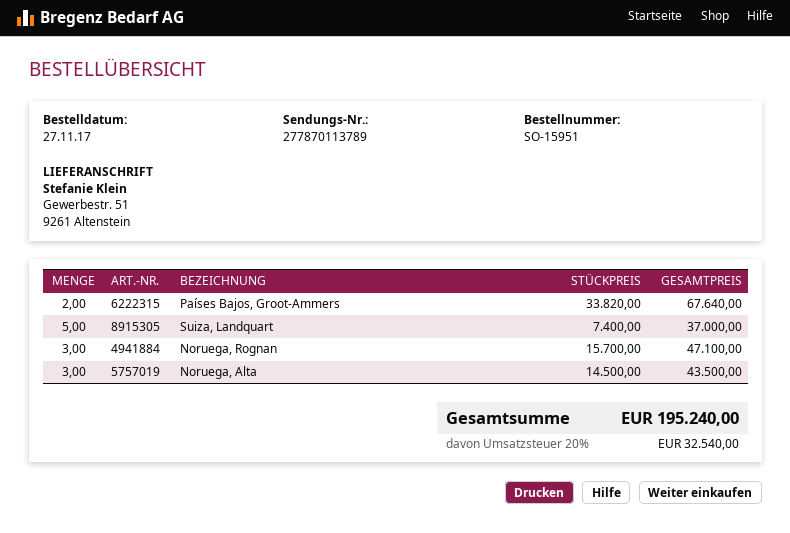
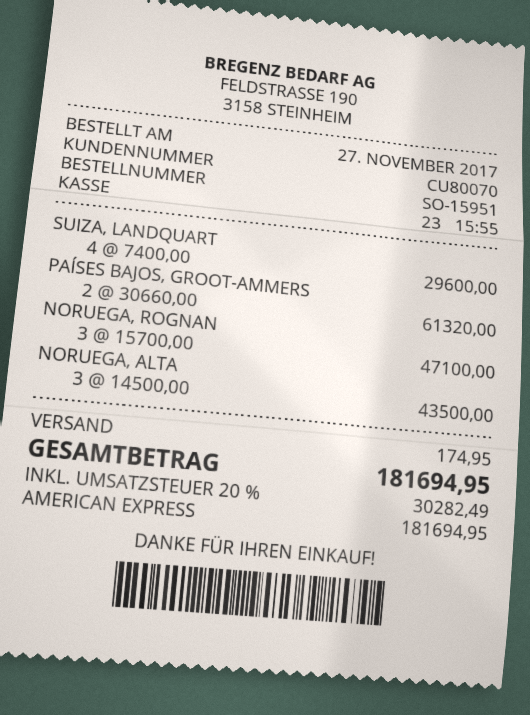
Países Bajos, Groot-Ammers: 2 x 33820.00 = 67640.00 -> 2 x 30660.00 = 61320.00
Suiza, Landquart: 5 x 7400.00 = 37000.00 -> 4 x 7400.00 = 29600.00
shipping: none -> 174.95
tax: 20% = 32540.00 -> 20% = 30282.49
total: 195240.00 -> 181694.95

